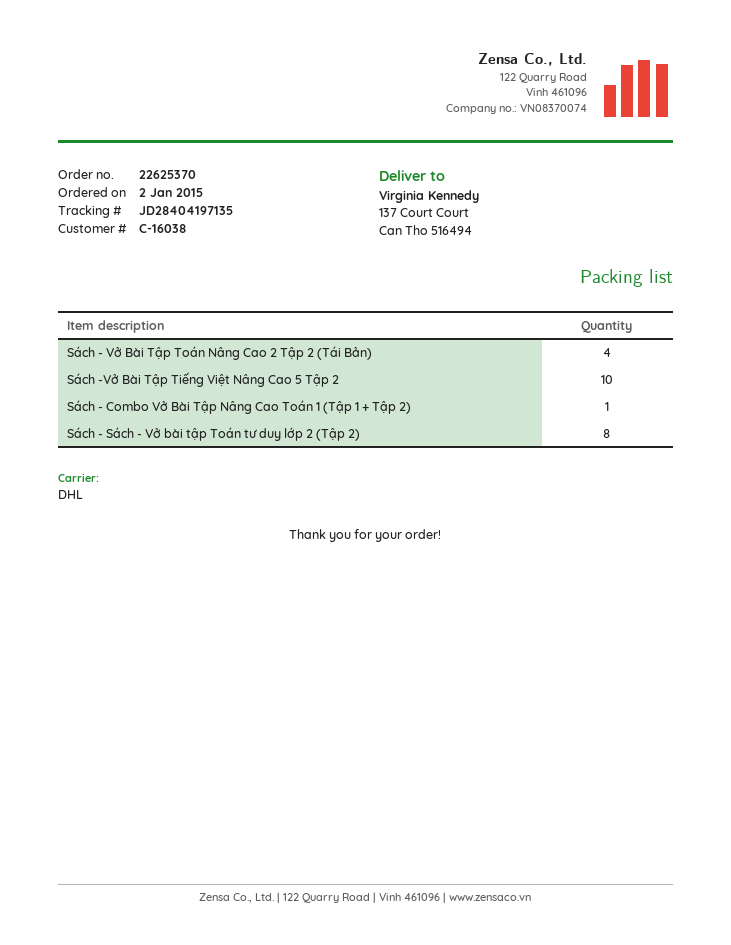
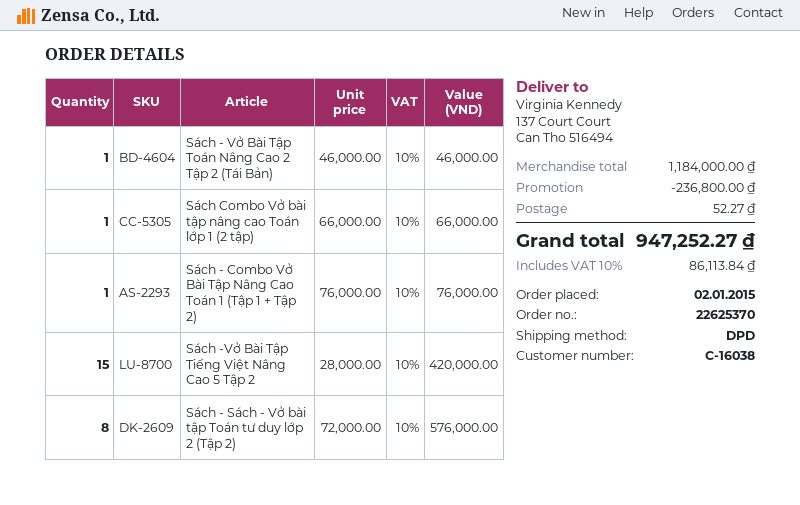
shipping method: DHL -> DPD
Sách - Vở Bài Tập Toán Nâng Cao 2 Tập 2 (Tái Bản): 4 -> 1
Sách -Vở Bài Tập Tiếng Việt Nâng Cao 5 Tập 2: 10 -> 15
Sách Combo Vở bài tập nâng cao Toán lớp 1 (2 tập): none -> 1

